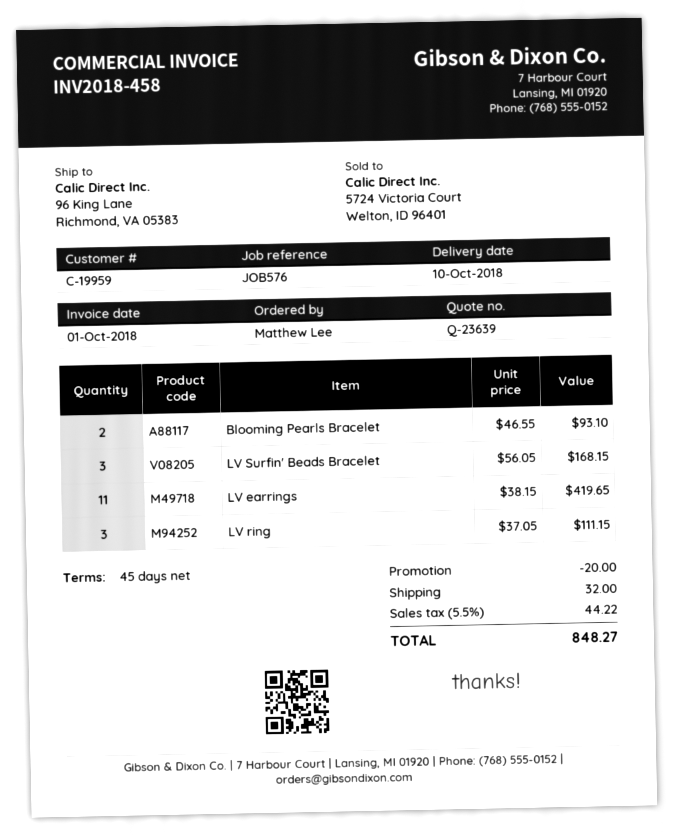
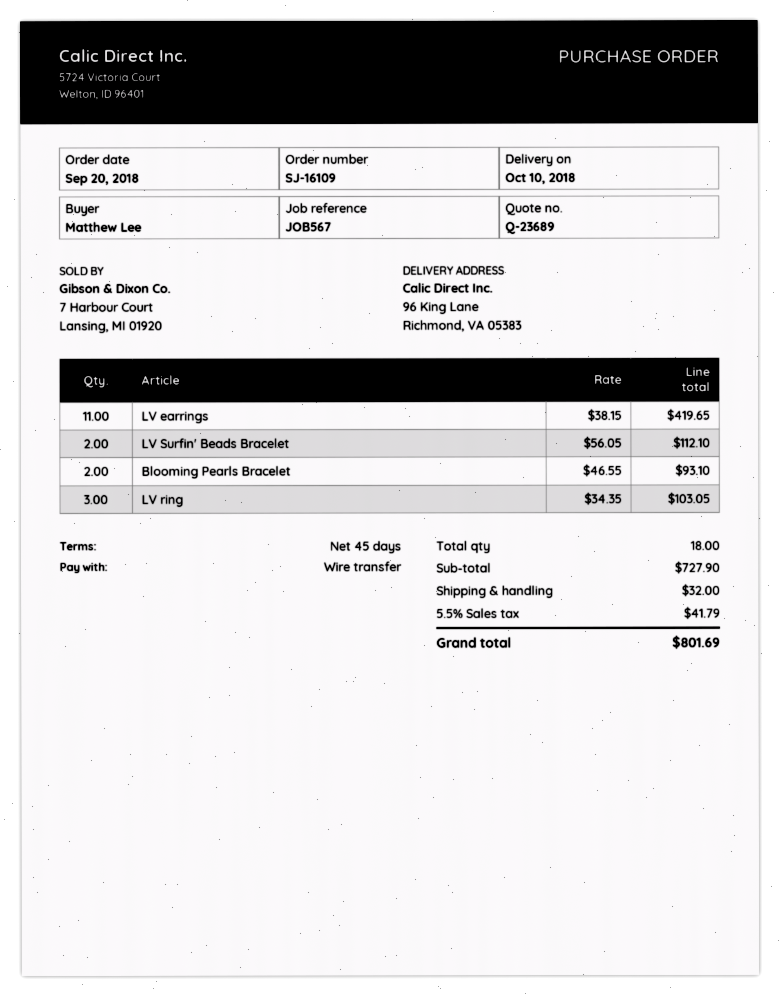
quote number: Q-23639 -> Q-23689
reference: JOB576 -> JOB567
LV Surfin' Beads Bracelet: 3 x 56.05 = 168.15 -> 2 x 56.05 = 112.10
LV ring: 3 x 37.05 = 111.15 -> 3 x 34.35 = 103.05
discount: 20.00 -> none
tax: 5.5% = 44.22 -> 5.5% = 41.79
total: 848.27 -> 801.69

